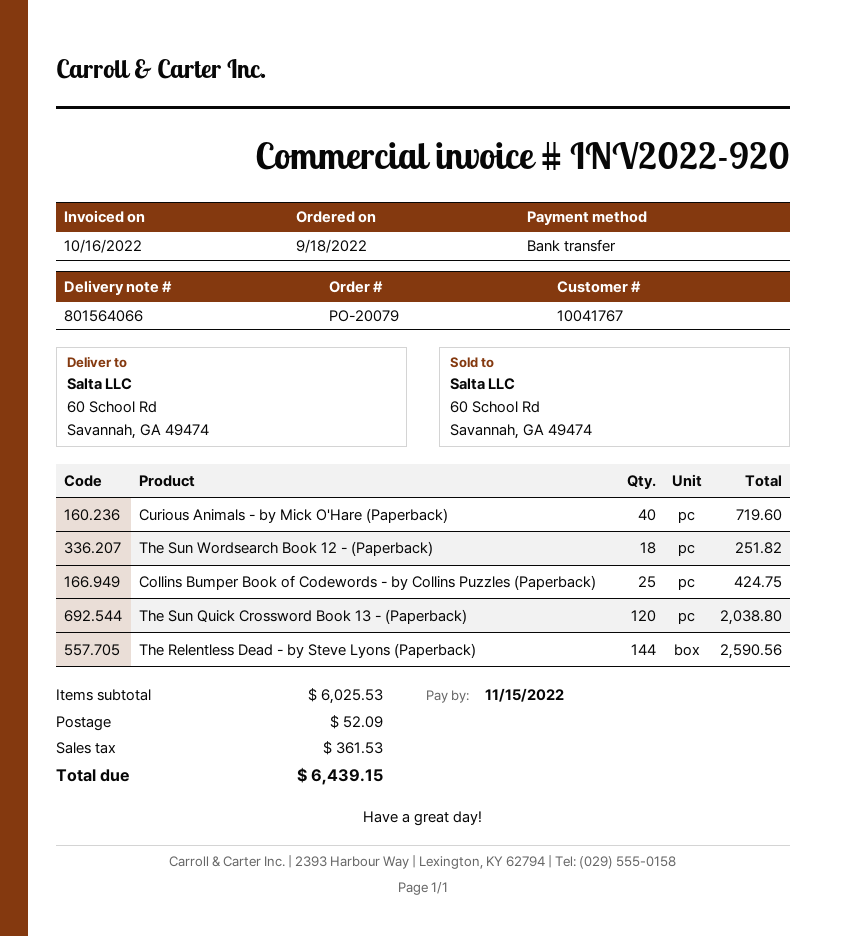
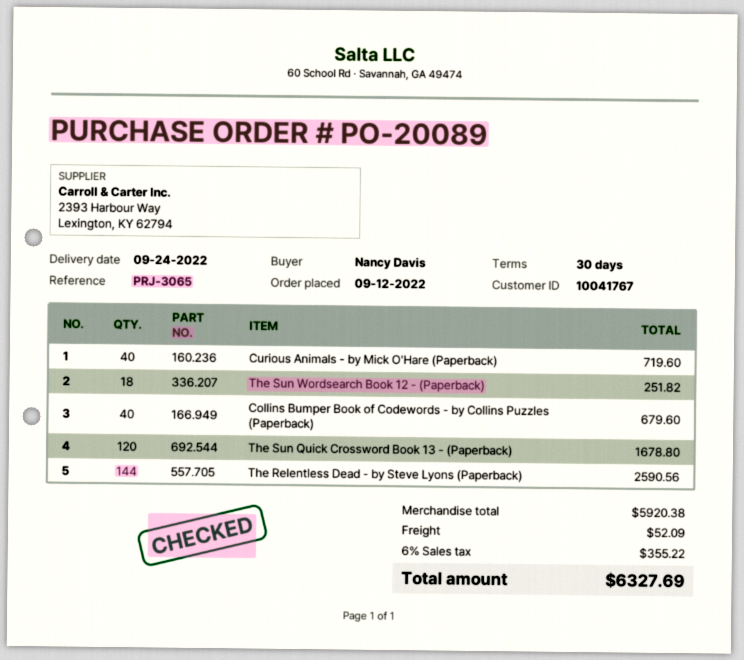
order number: PO-20079 -> PO-20089
order date: 2022-09-18 -> 2022-09-12
Collins Bumper Book of Codewords - by Collins Puzzles (Paperback): 25 for 424.75 -> 40 for 679.60
The Sun Quick Crossword Book 13 - (Paperback): 120 for 2038.80 -> 120 for 1678.80
subtotal: 6025.53 -> 5920.38
tax: 361.53 -> 355.22
total: 6439.15 -> 6327.69

